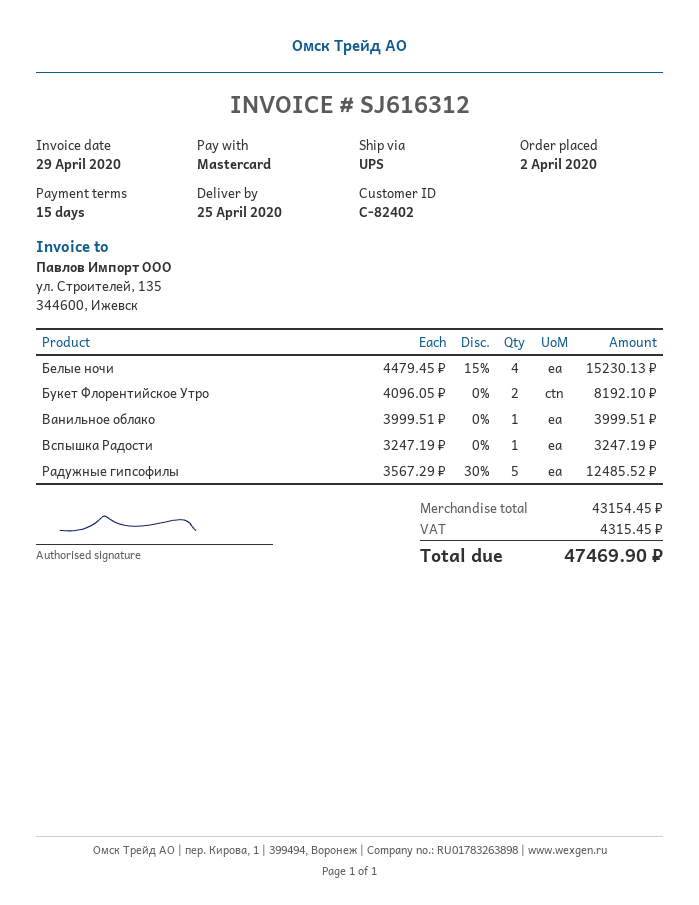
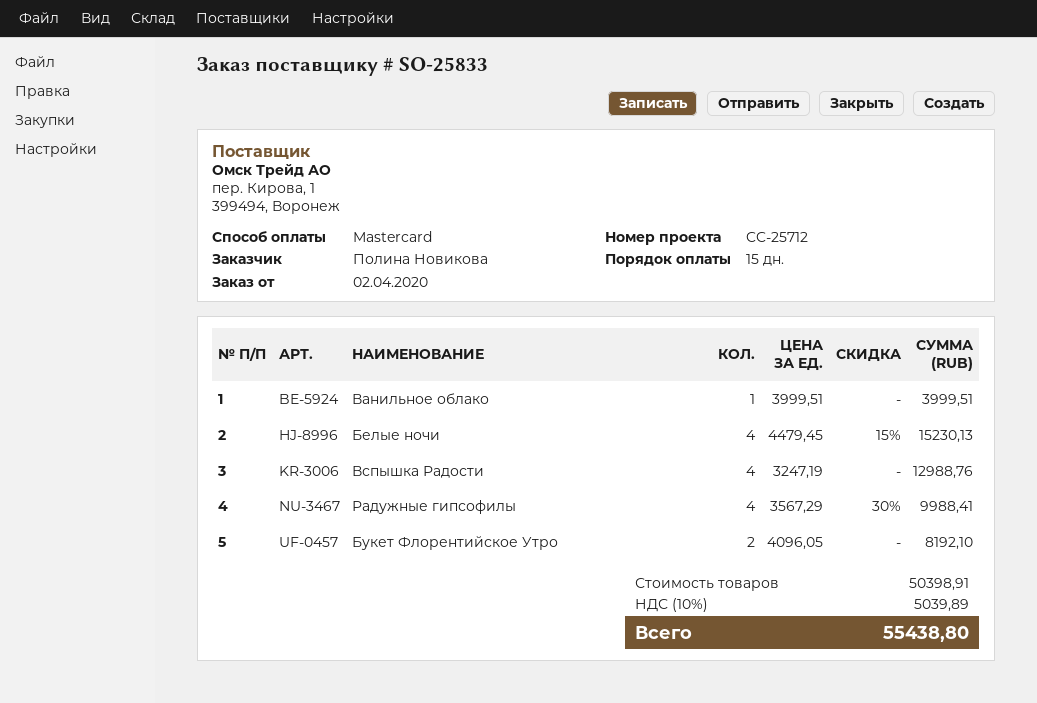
Вспышка Радости: 1 x 3247.19 = 3247.19 -> 4 x 3247.19 = 12988.76
Радужные гипсофилы: 5 x 3567.29 - 30% = 12485.52 -> 4 x 3567.29 - 30% = 9988.41
subtotal: 43154.45 -> 50398.91
tax: 4315.45 -> 5039.89
total: 47469.90 -> 55438.80

